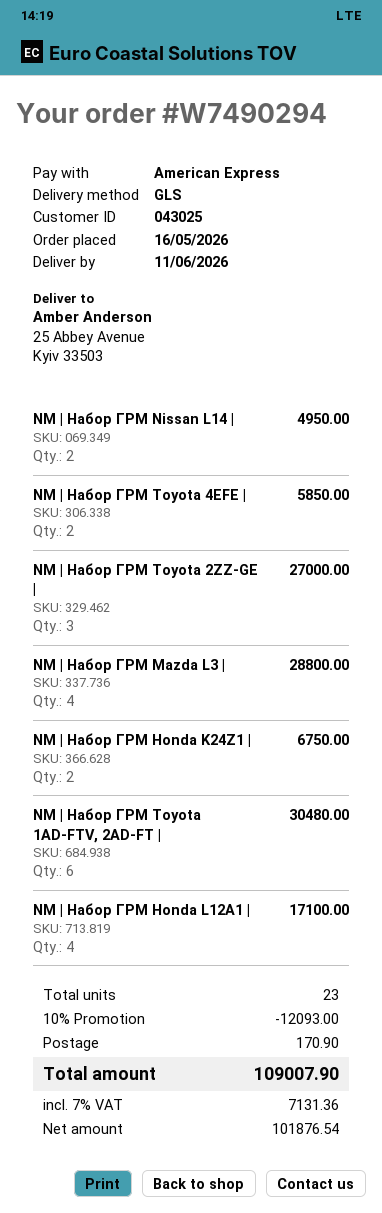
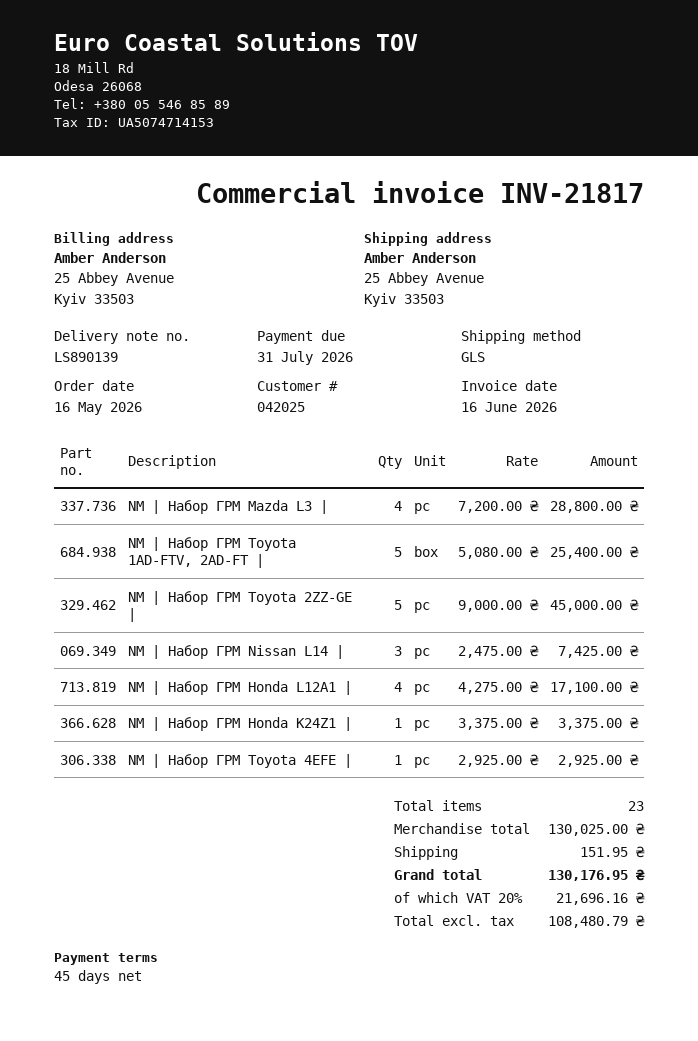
customer number: 043025 -> 042025
NM | Набор ГРМ Nissan L14 |: 2 for 4950.00 -> 3 for 7425.00
NM | Набор ГРМ Toyota 4EFE |: 2 for 5850.00 -> 1 for 2925.00
NM | Набор ГРМ Toyota 2ZZ-GE |: 3 for 27000.00 -> 5 for 45000.00
NM | Набор ГРМ Honda K24Z1 |: 2 for 6750.00 -> 1 for 3375.00
NM | Набор ГРМ Toyota 1AD-FTV, 2AD-FT |: 6 for 30480.00 -> 5 for 25400.00
discount: 10% = 12093.00 -> none
shipping: 170.90 -> 151.95
net: 101876.54 -> 108480.79
tax: 7% = 7131.36 -> 20% = 21696.16
total: 109007.90 -> 130176.95

